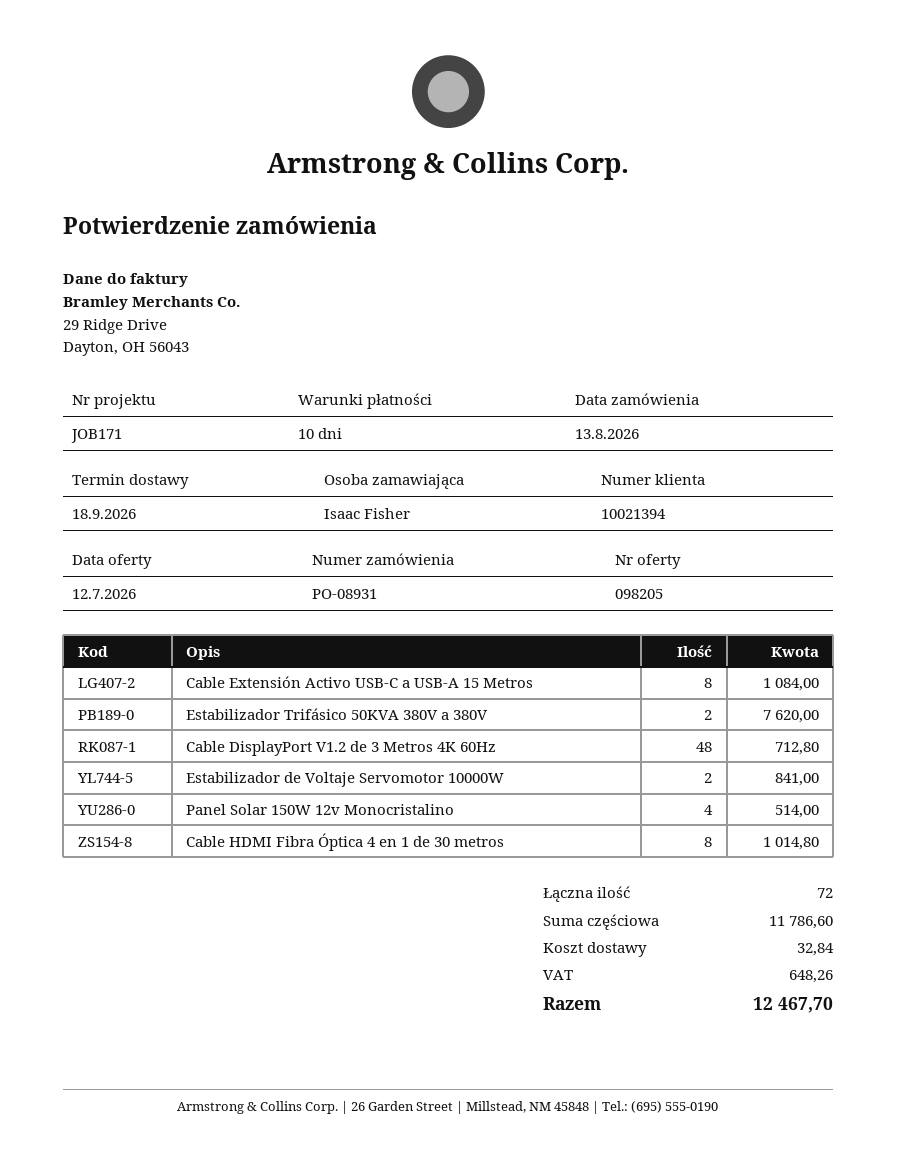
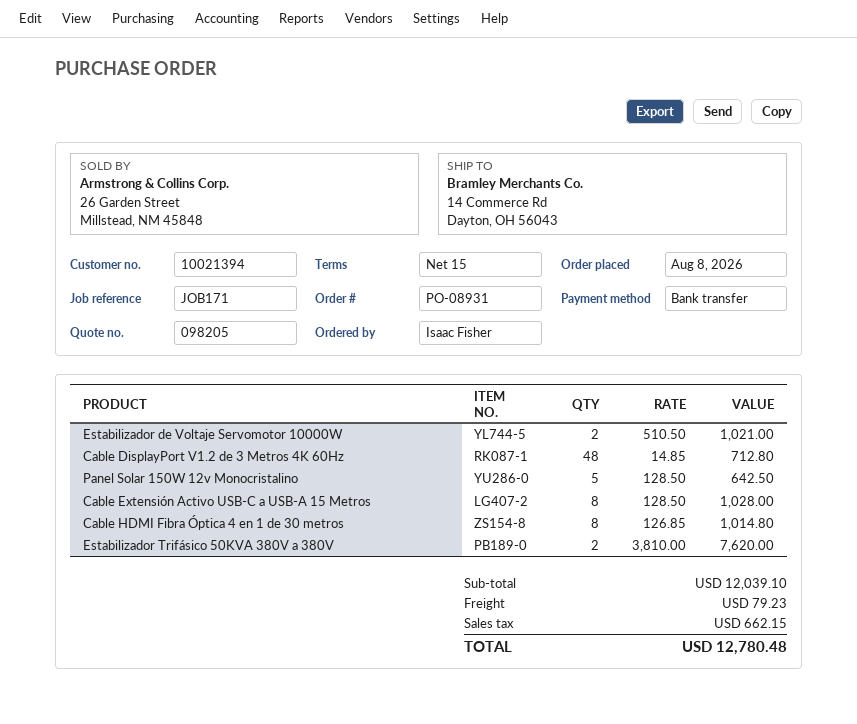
order date: 2026-08-13 -> 2026-08-08
payment terms: 10 days -> 15 days
Cable Extensión Activo USB-C a USB-A 15 Metros: 8 for 1084.00 -> 8 for 1028.00
Estabilizador de Voltaje Servomotor 10000W: 2 for 841.00 -> 2 for 1021.00
Panel Solar 150W 12v Monocristalino: 4 for 514.00 -> 5 for 642.50
subtotal: 11786.60 -> 12039.10
shipping: 32.84 -> 79.23
tax: 648.26 -> 662.15
total: 12467.70 -> 12780.48

